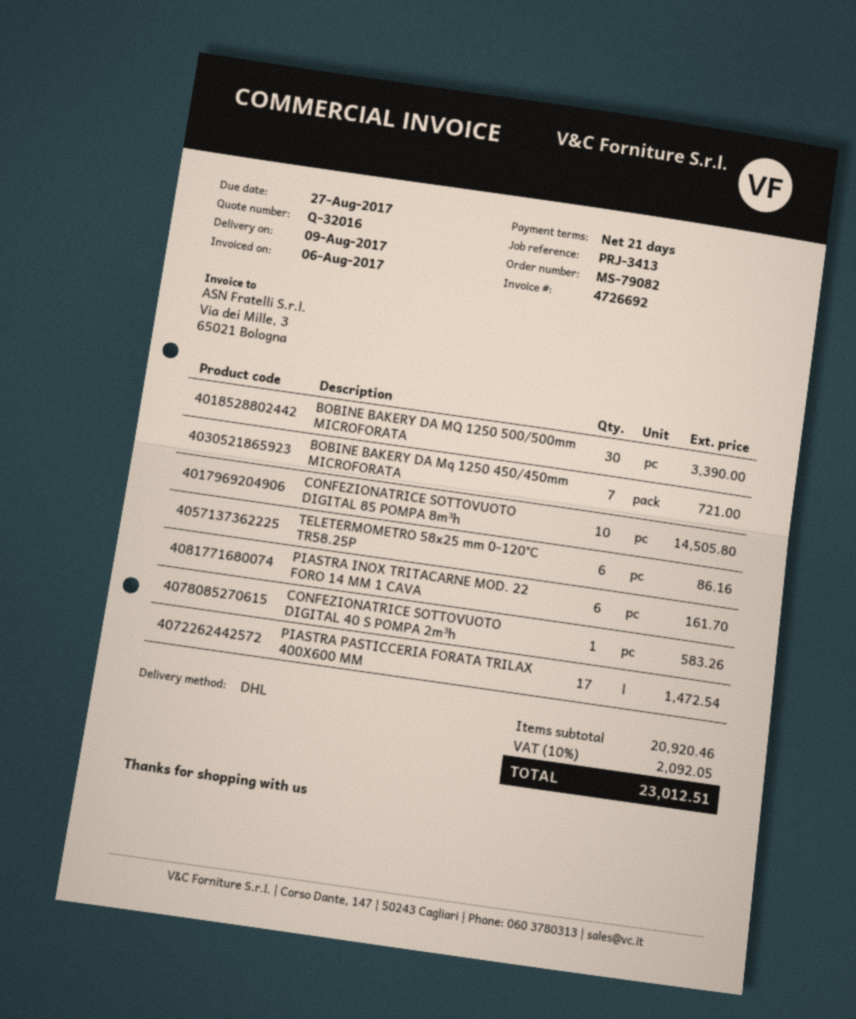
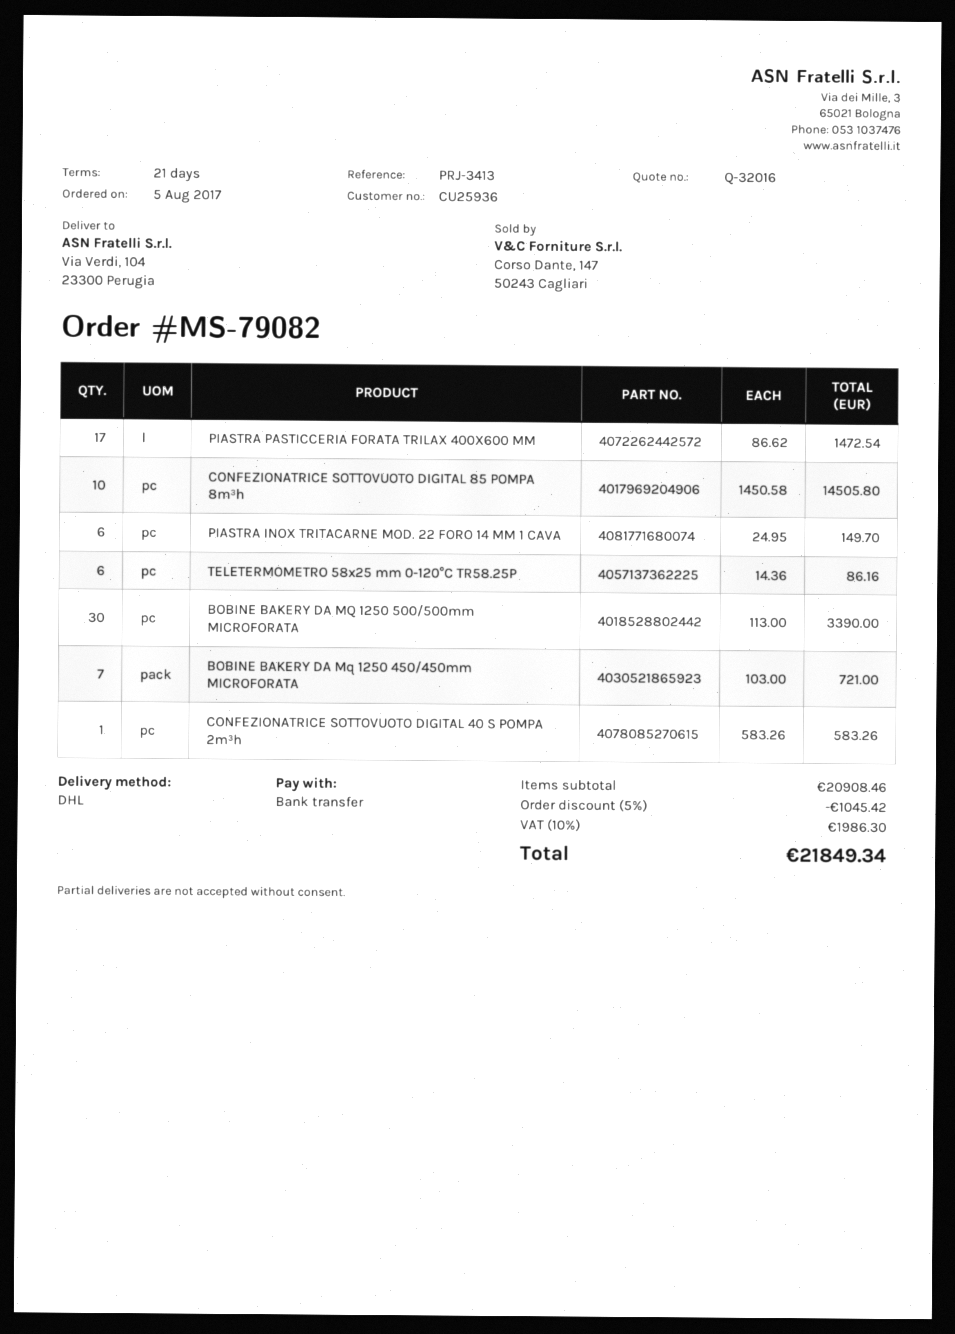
PIASTRA INOX TRITACARNE MOD. 22 FORO 14 MM 1 CAVA: 6 for 161.70 -> 6 for 149.70
subtotal: 20920.46 -> 20908.46
discount: none -> 5% = 1045.42
tax: 10% = 2092.05 -> 10% = 1986.30
total: 23012.51 -> 21849.34

